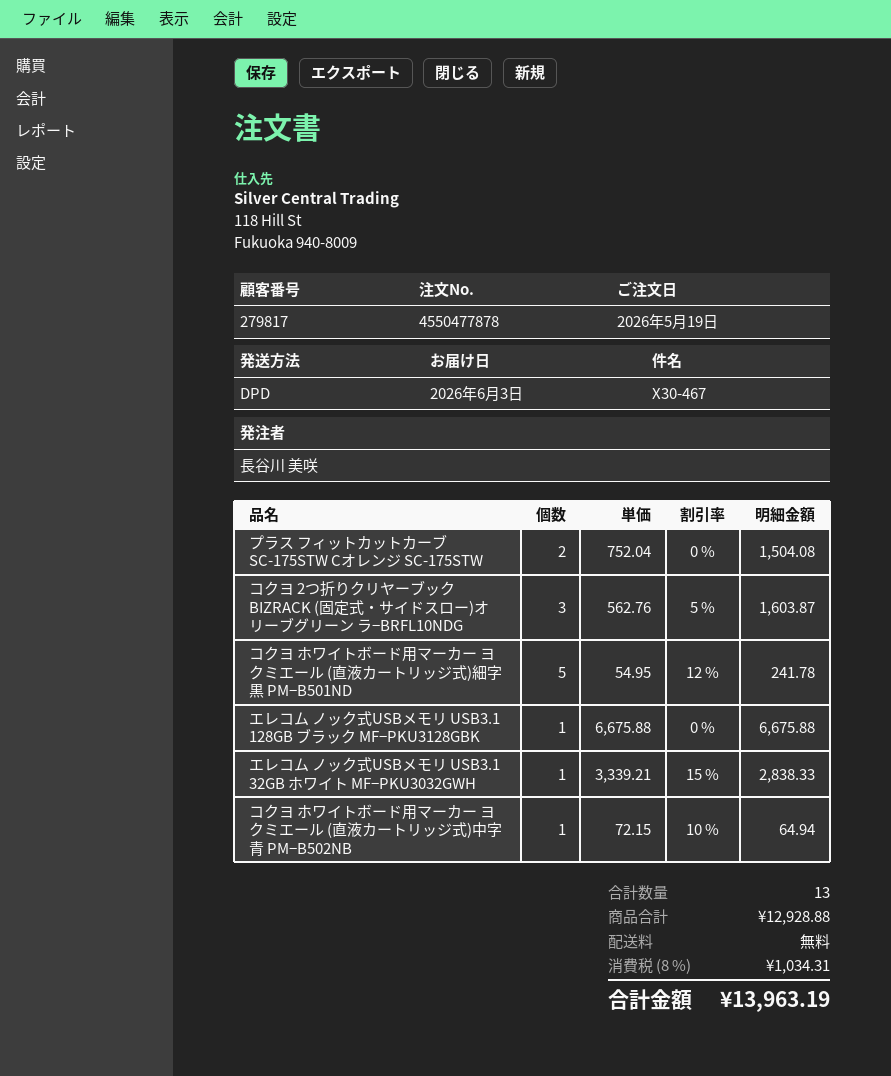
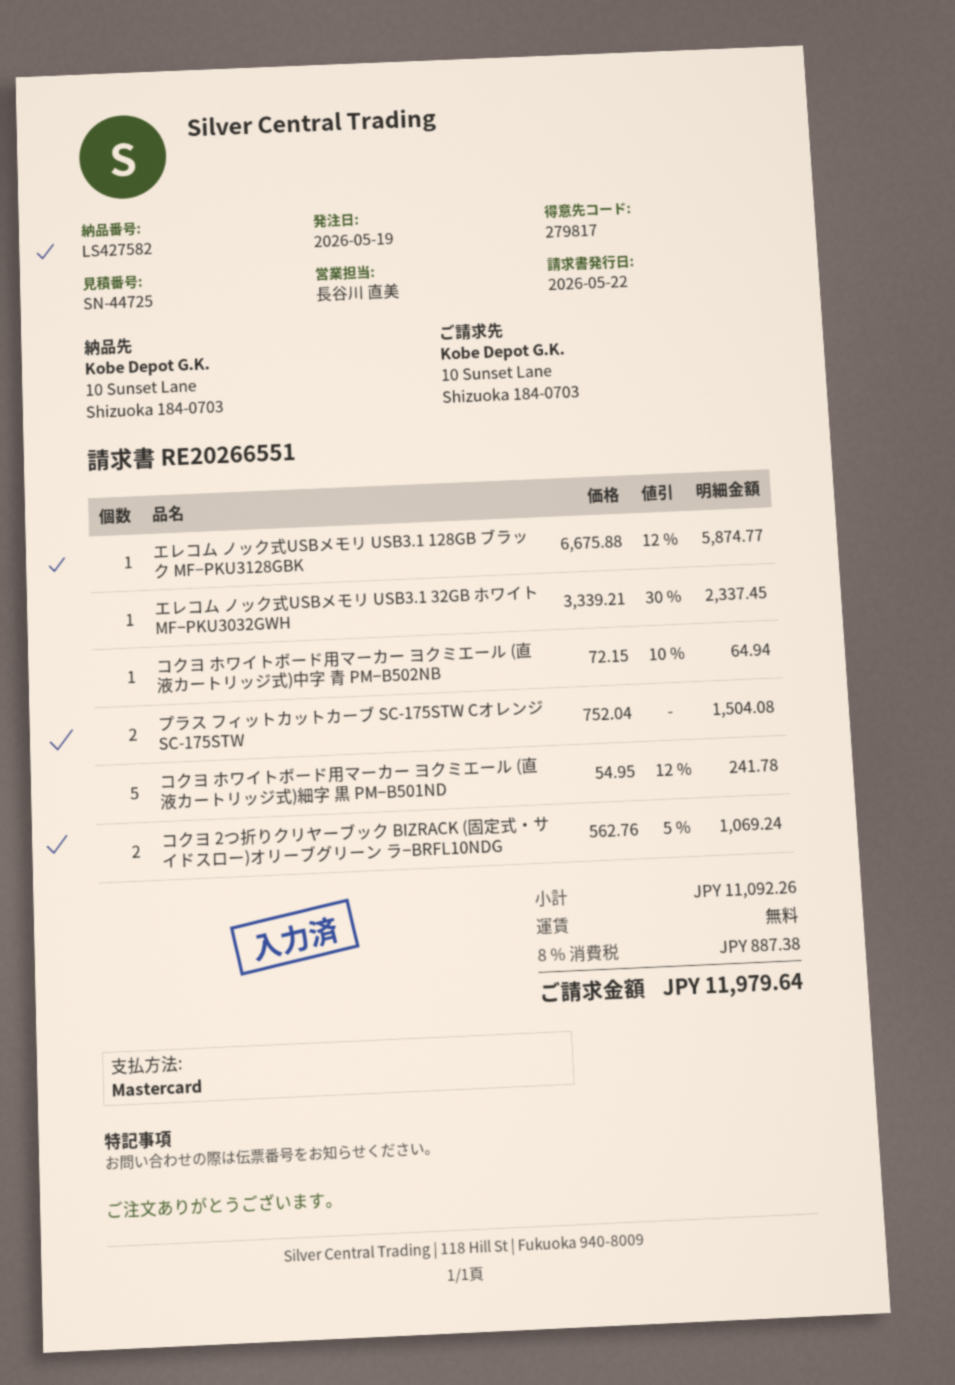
コクヨ 2つ折りクリヤーブック BIZRACK (固定式・サイドスロー)オリーブグリーン ラ−BRFL10NDG: 3 x 562.76 - 5% = 1603.87 -> 2 x 562.76 - 5% = 1069.24
エレコム ノック式USBメモリ USB3.1 128GB ブラック MF−PKU3128GBK: 1 x 6675.88 = 6675.88 -> 1 x 6675.88 - 12% = 5874.77
エレコム ノック式USBメモリ USB3.1 32GB ホワイト MF−PKU3032GWH: 1 x 3339.21 - 15% = 2838.33 -> 1 x 3339.21 - 30% = 2337.45
subtotal: 12928.88 -> 11092.26
tax: 8% = 1034.31 -> 8% = 887.38
total: 13963.19 -> 11979.64

